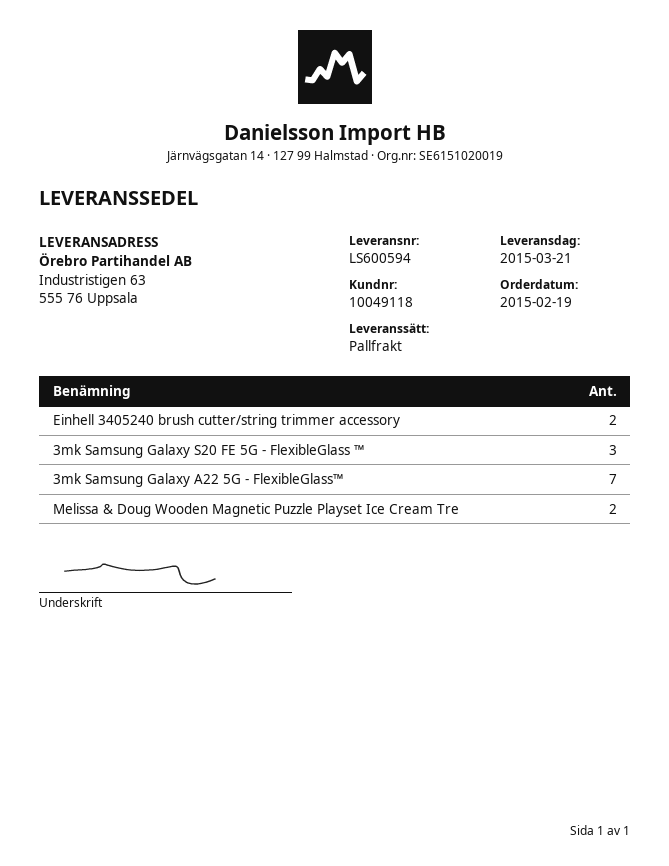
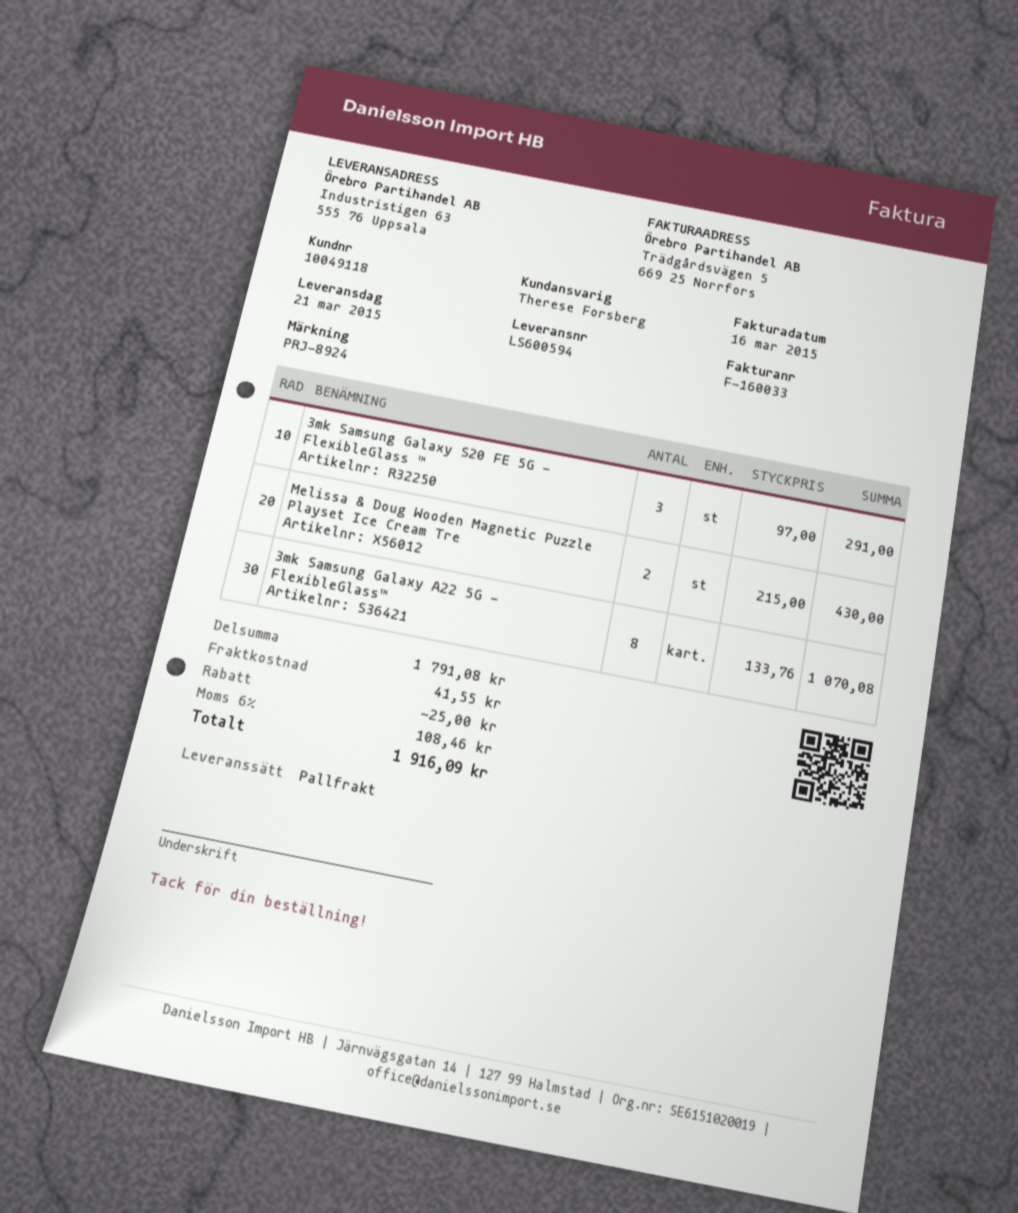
Einhell 3405240 brush cutter/string trimmer accessory: 2 -> none
3mk Samsung Galaxy A22 5G - FlexibleGlass™: 7 -> 8

